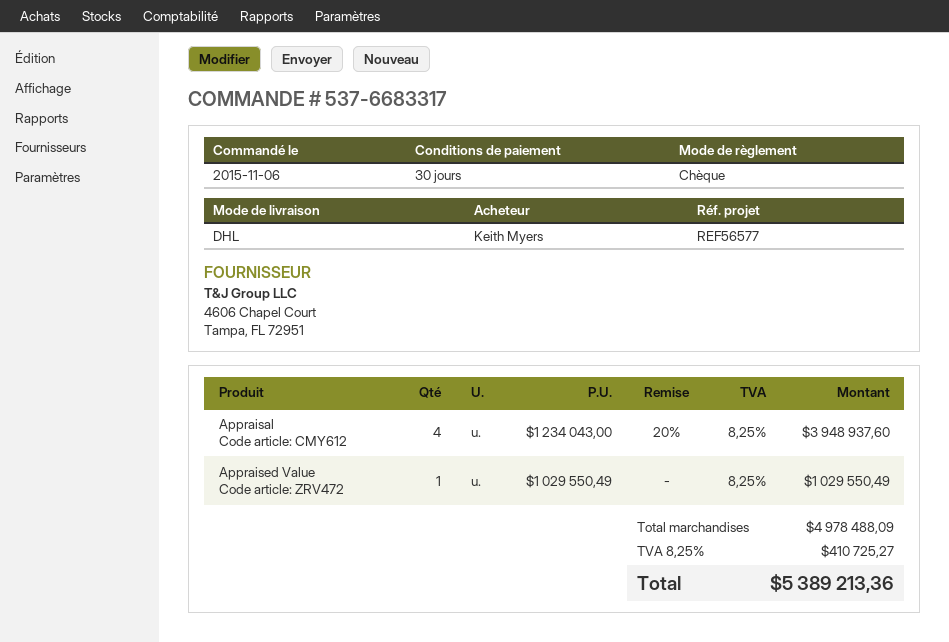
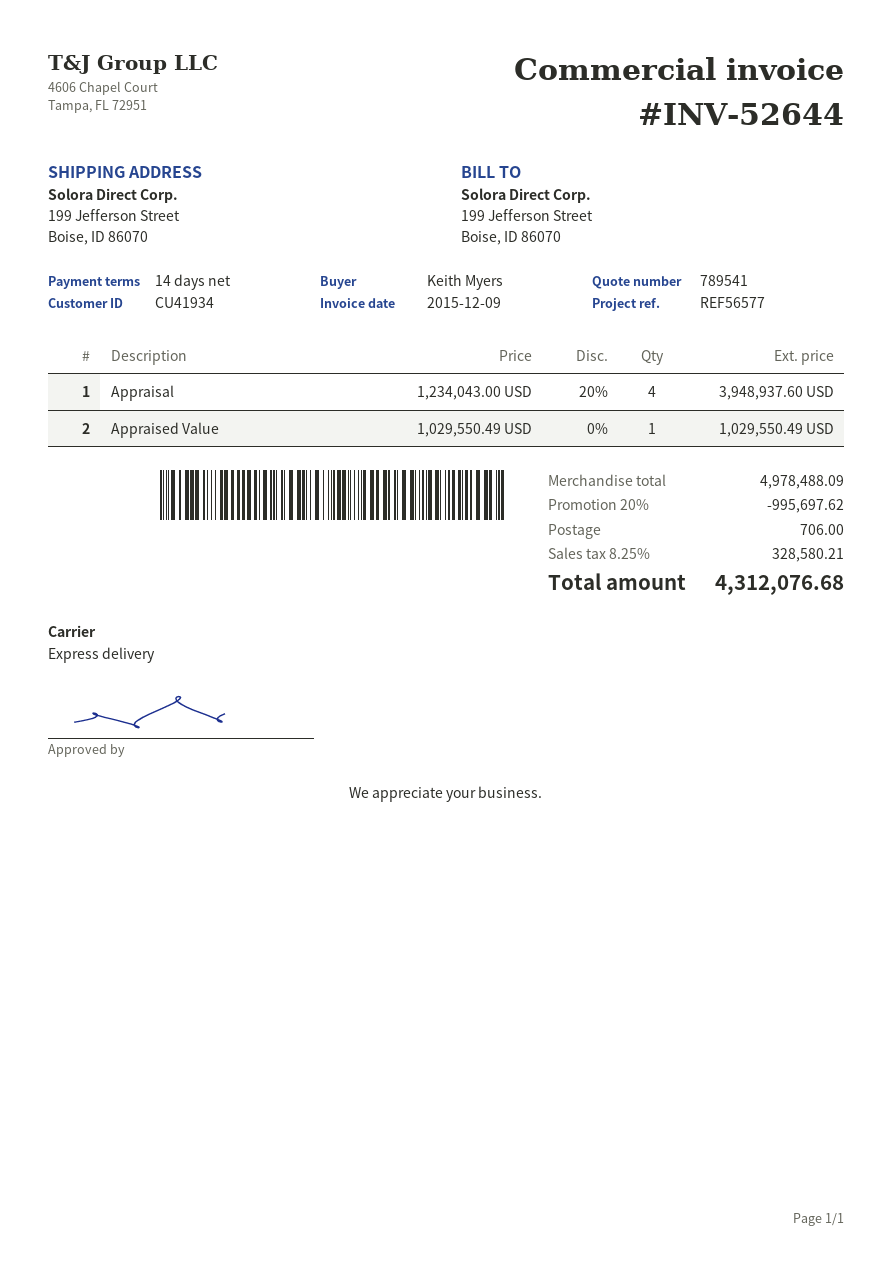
payment terms: 30 days -> 14 days
shipping method: DHL -> express
discount: none -> 20% = 995697.62
shipping: none -> 706.00
tax: 8.25% = 410725.27 -> 8.25% = 328580.21
total: 5389213.36 -> 4312076.68

